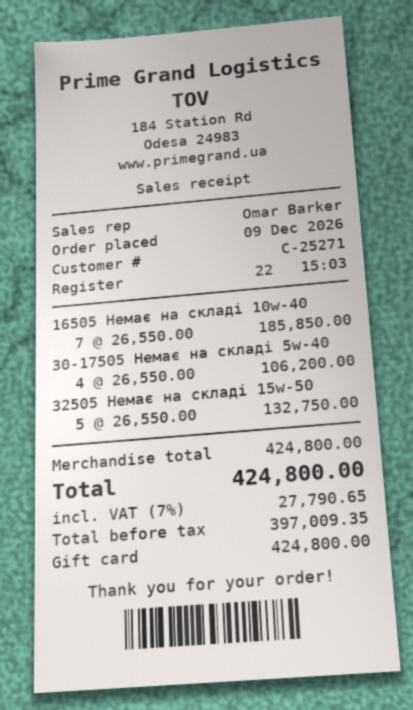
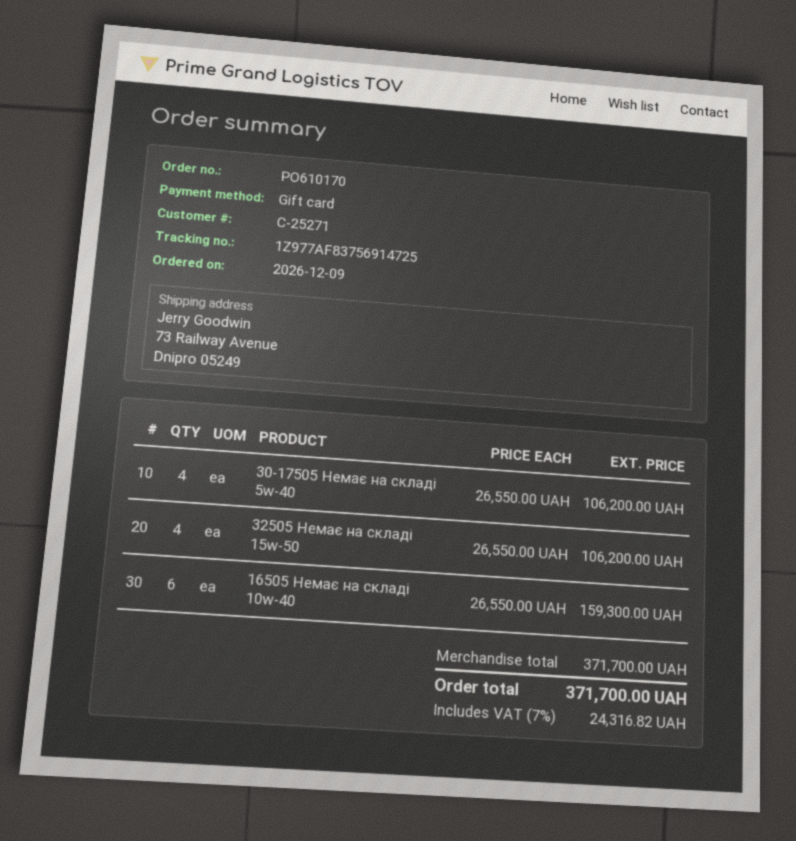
16505 Немає на складі 10w-40: 7 x 26550.00 = 185850.00 -> 6 x 26550.00 = 159300.00
32505 Немає на складі 15w-50: 5 x 26550.00 = 132750.00 -> 4 x 26550.00 = 106200.00
subtotal: 424800.00 -> 371700.00
tax: 7% = 27790.65 -> 7% = 24316.82
total: 424800.00 -> 371700.00

